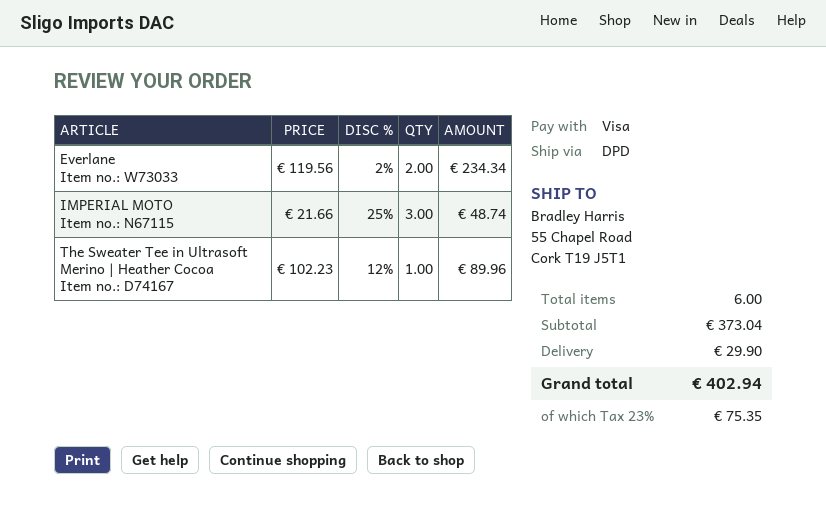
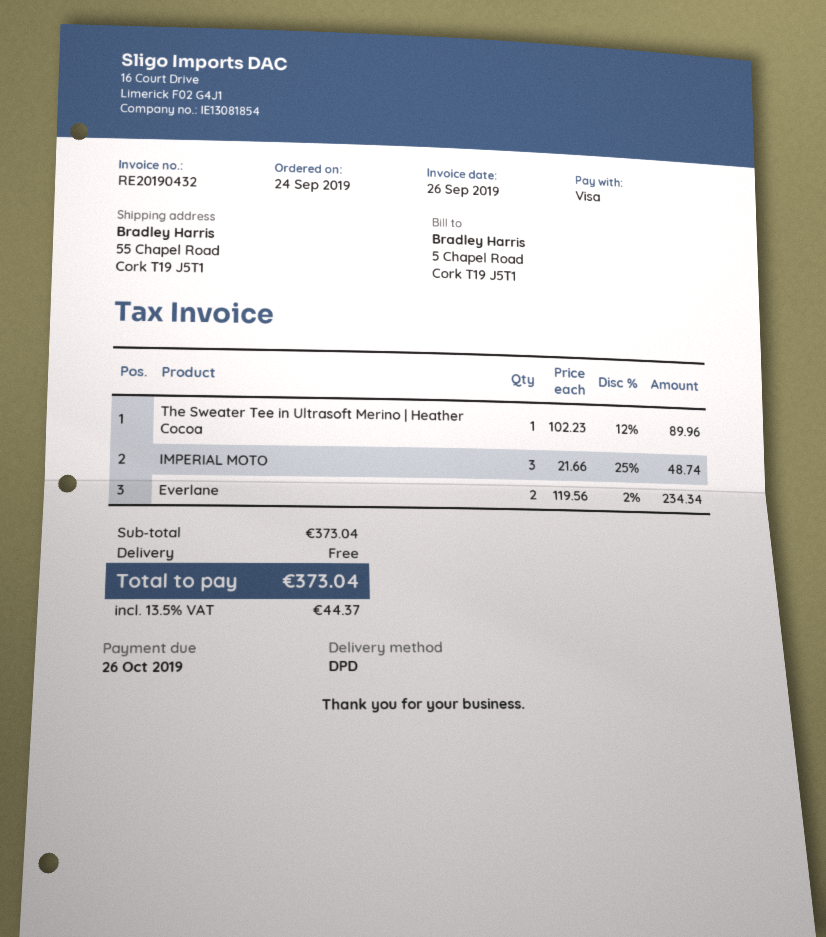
shipping: 29.90 -> 0.00
tax: 23% = 75.35 -> 13.5% = 44.37
total: 402.94 -> 373.04

